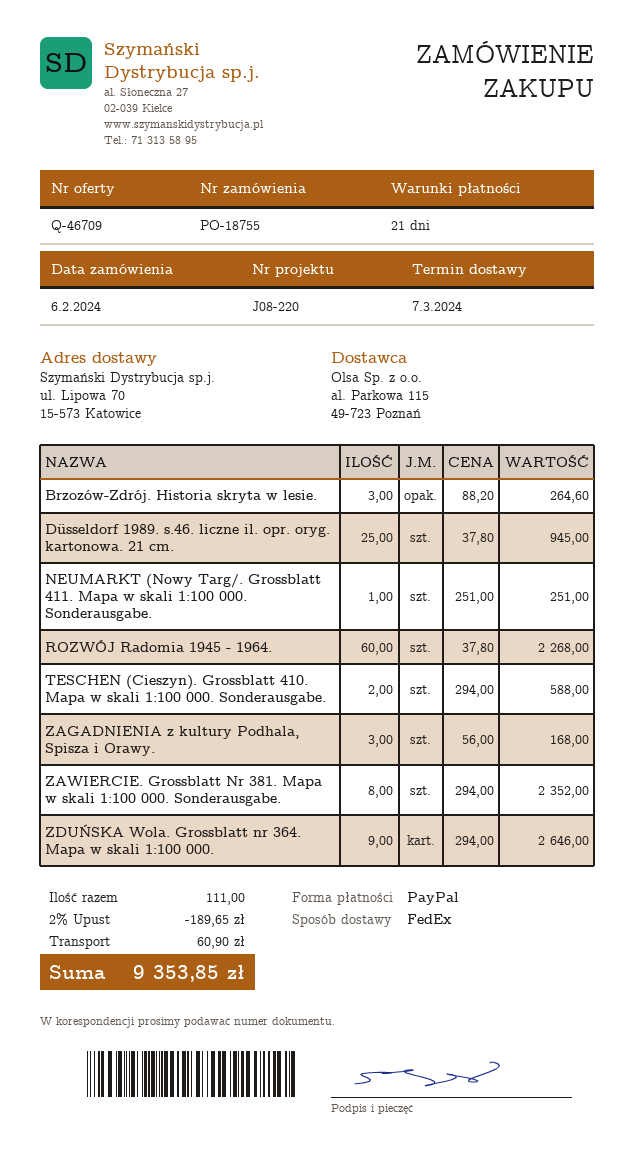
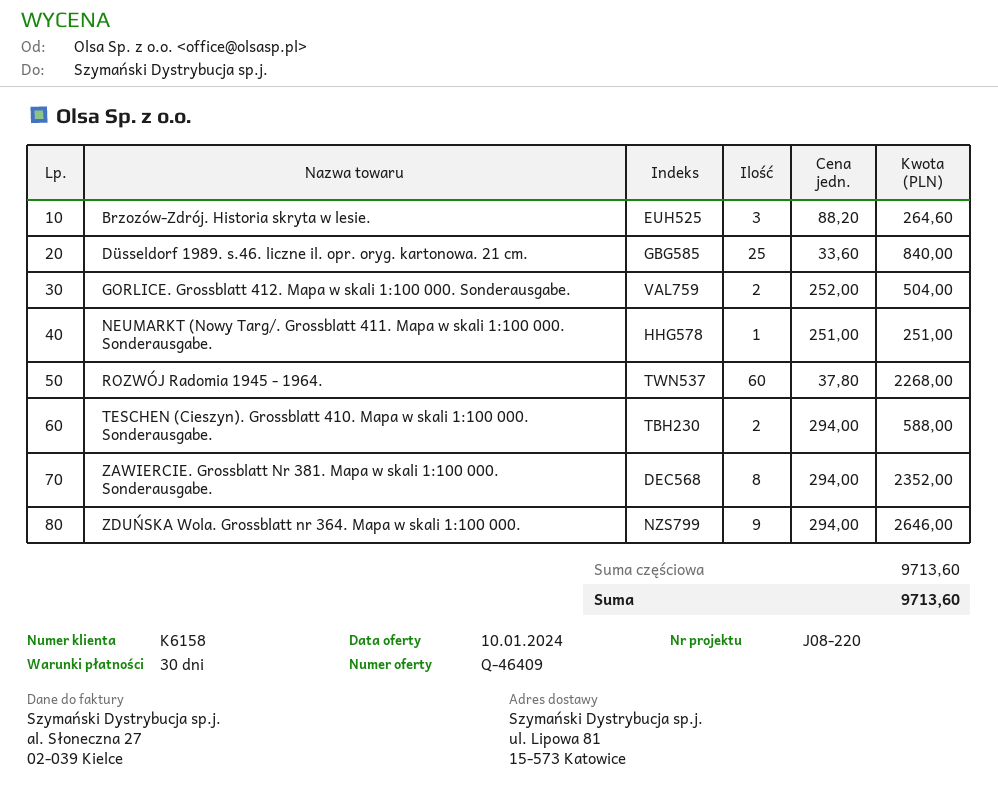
quote number: Q-46709 -> Q-46409
payment terms: 21 days -> 30 days
ship to: ul. Lipowa 70, 15-573 Katowice -> ul. Lipowa 81, 15-573 Katowice
Düsseldorf 1989. s.46. liczne il. opr. oryg. kartonowa. 21 cm.: 25 x 37.80 = 945.00 -> 25 x 33.60 = 840.00
ZAGADNIENIA z kultury Podhala, Spisza i Orawy.: 3 x 56.00 = 168.00 -> none
GORLICE. Grossblatt 412. Mapa w skali 1:100 000. Sonderausgabe.: none -> 2 x 252.00 = 504.00
discount: 2% = 189.65 -> none
shipping: 60.90 -> none
total: 9353.85 -> 9713.60

